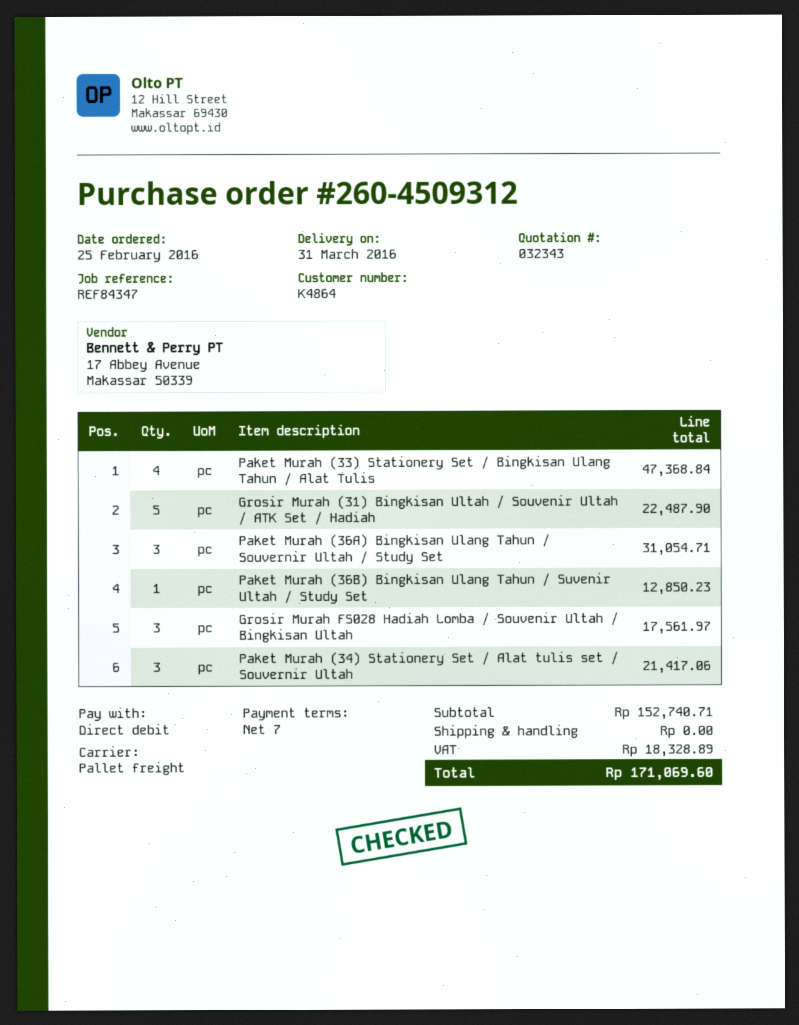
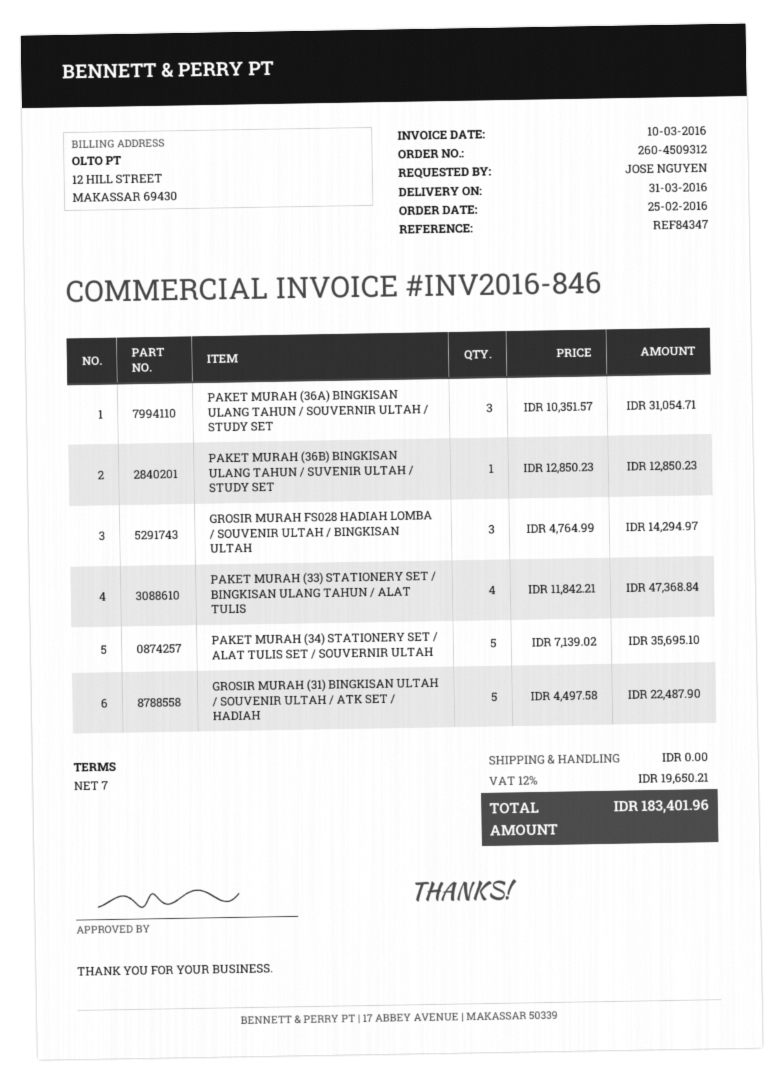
Grosir Murah FS028 Hadiah Lomba / Souvenir Ultah / Bingkisan Ultah: 3 for 17561.97 -> 3 for 14294.97
Paket Murah (34) Stationery Set / Alat tulis set / Souvernir Ultah: 3 for 21417.06 -> 5 for 35695.10
tax: 18328.89 -> 19650.21
total: 171069.60 -> 183401.96

